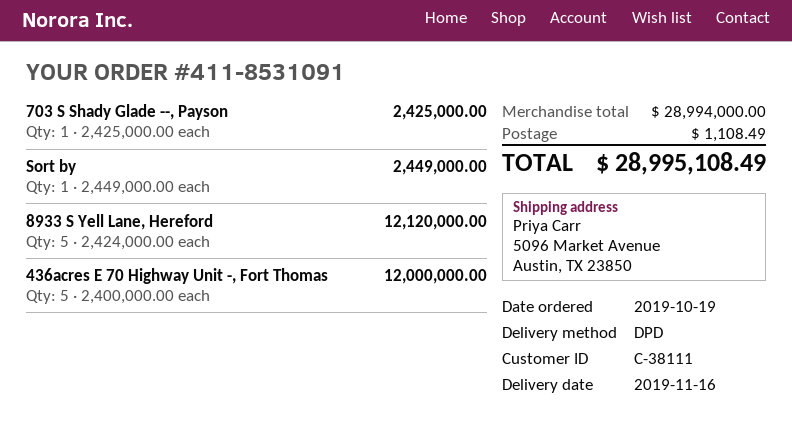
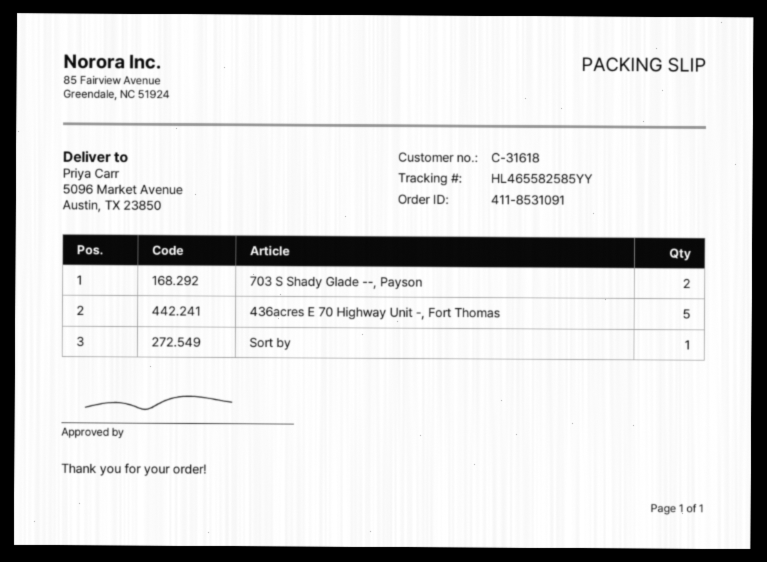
customer number: C-38111 -> C-31618
703 S Shady Glade --, Payson: 1 -> 2
8933 S Yell Lane, Hereford: 5 -> none

